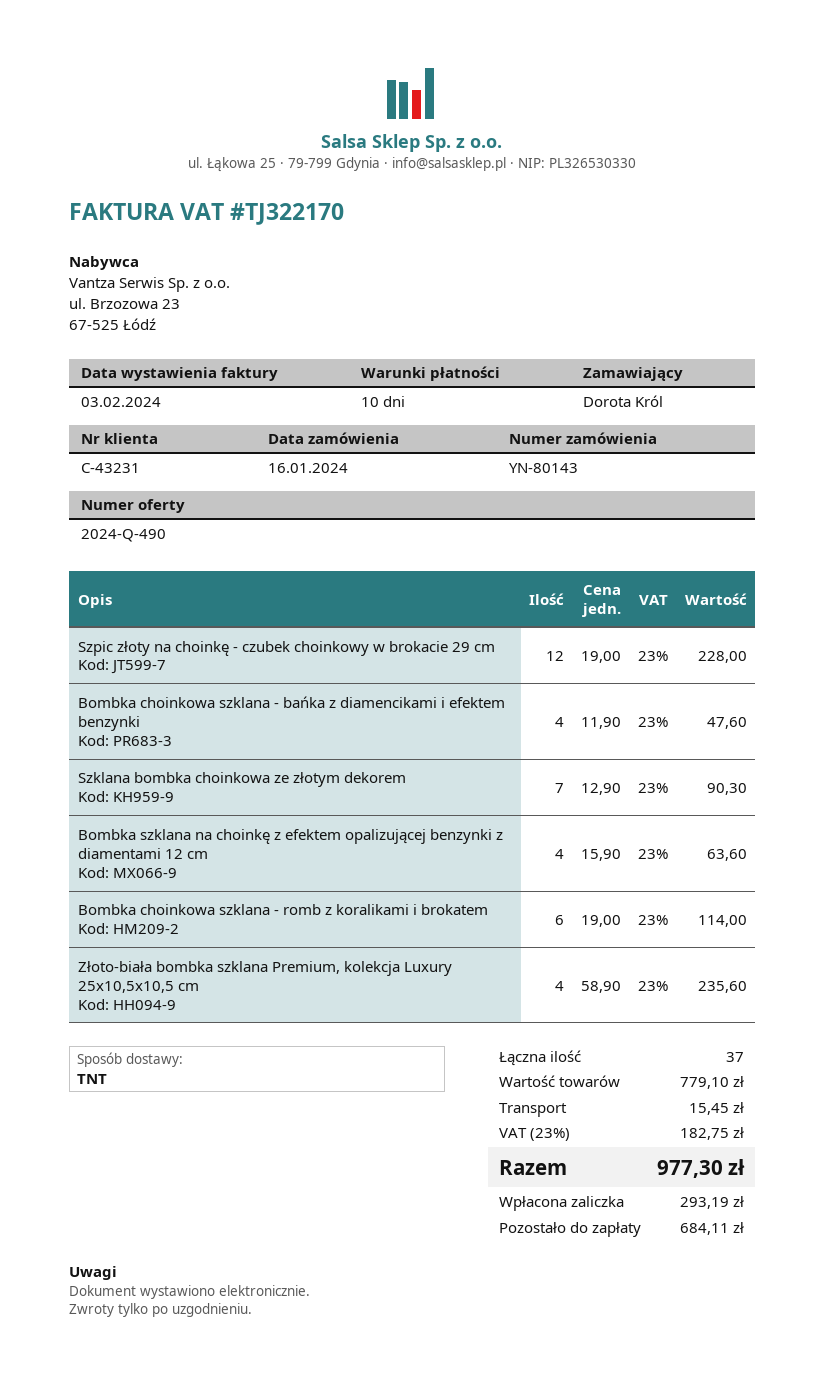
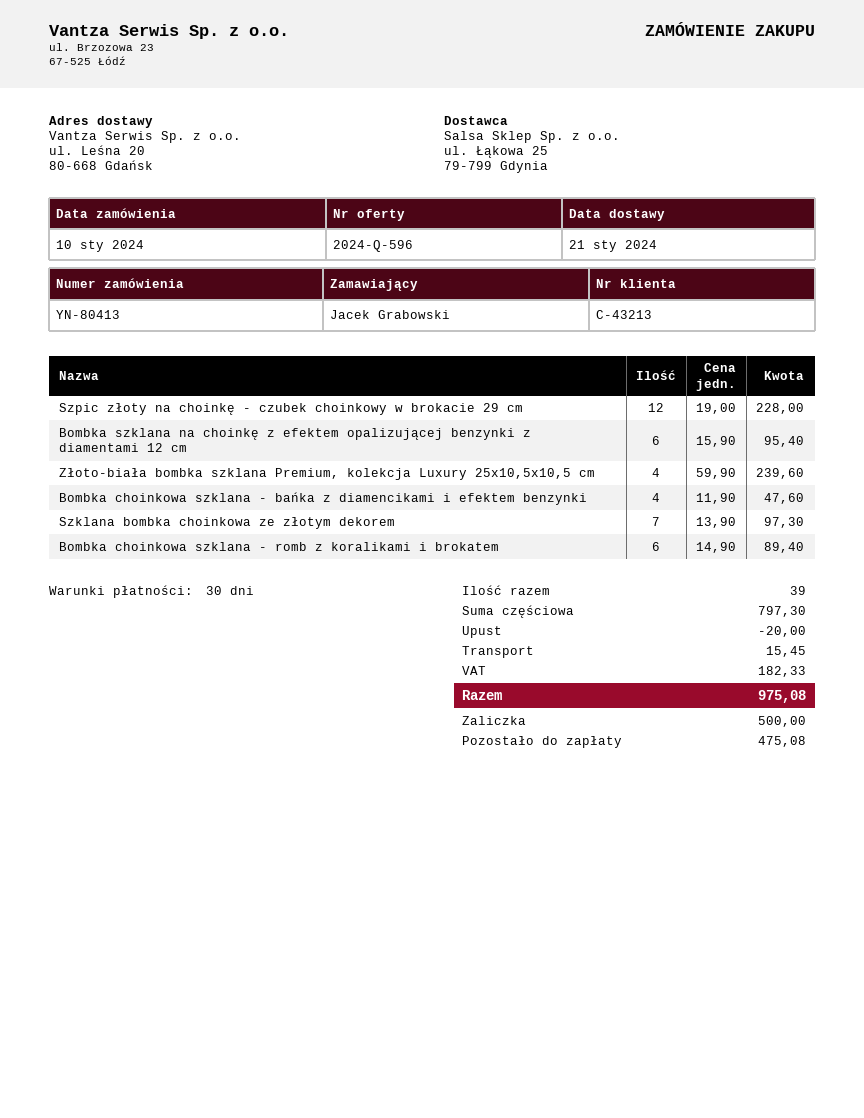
quote number: 2024-Q-490 -> 2024-Q-596
order number: YN-80143 -> YN-80413
order date: 2024-01-16 -> 2024-01-10
payment terms: 10 days -> 30 days
customer number: C-43231 -> C-43213
ordered by: Dorota Król -> Jacek Grabowski
Szklana bombka choinkowa ze złotym dekorem: 7 x 12.90 = 90.30 -> 7 x 13.90 = 97.30
Bombka szklana na choinkę z efektem opalizującej benzynki z diamentami 12 cm: 4 x 15.90 = 63.60 -> 6 x 15.90 = 95.40
Bombka choinkowa szklana - romb z koralikami i brokatem: 6 x 19.00 = 114.00 -> 6 x 14.90 = 89.40
Złoto-biała bombka szklana Premium, kolekcja Luxury 25x10,5x10,5 cm: 4 x 58.90 = 235.60 -> 4 x 59.90 = 239.60
total quantity: 37 -> 39
subtotal: 779.10 -> 797.30
discount: none -> 20.00
tax: 182.75 -> 182.33
total: 977.30 -> 975.08
deposit: 293.19 -> 500.00
balance: 684.11 -> 475.08

